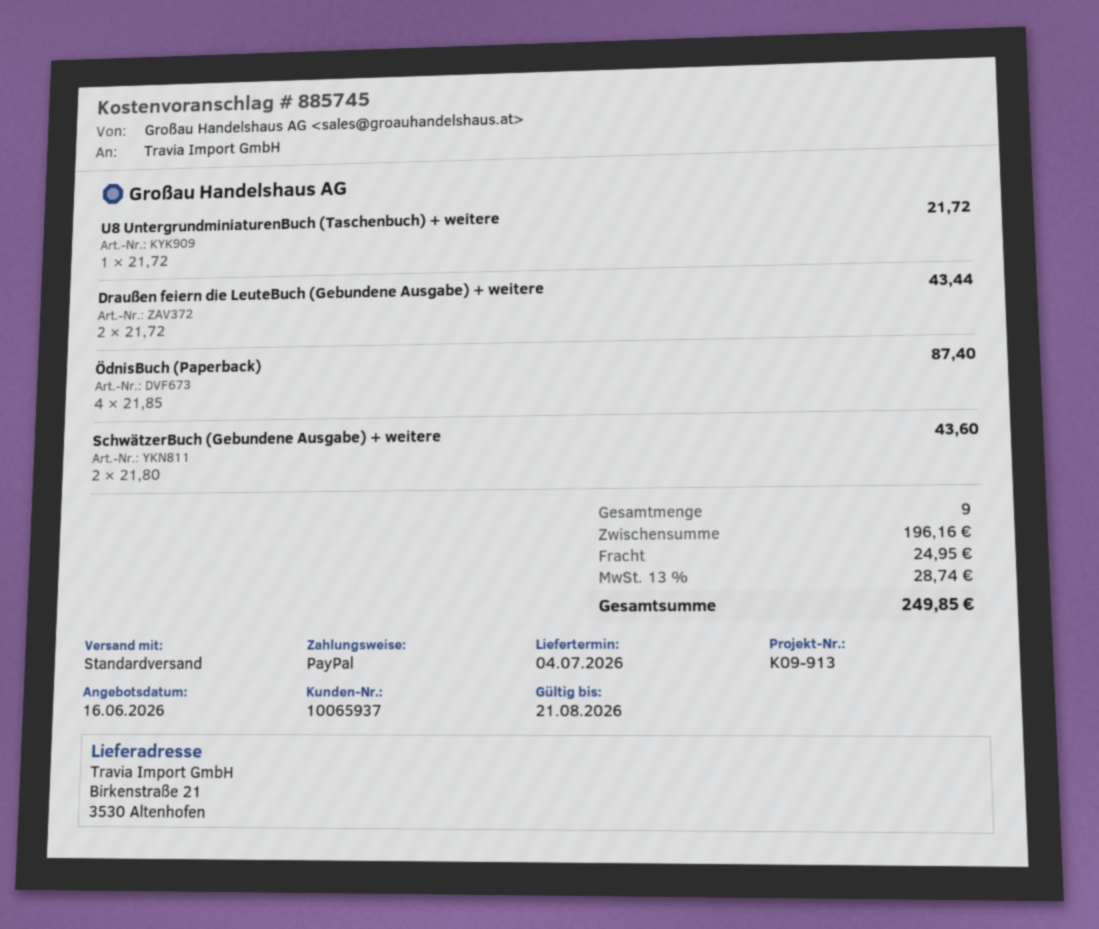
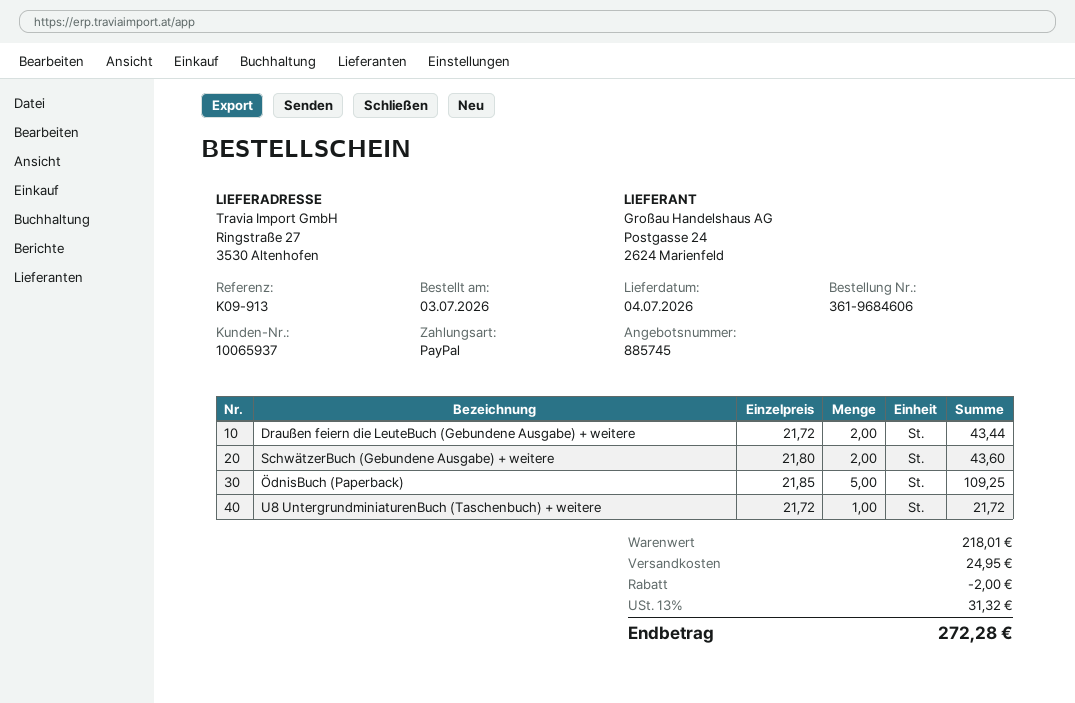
ship to: Birkenstraße 21, 3530 Altenhofen -> Ringstraße 27, 3530 Altenhofen
ÖdnisBuch (Paperback): 4 x 21.85 = 87.40 -> 5 x 21.85 = 109.25
subtotal: 196.16 -> 218.01
discount: none -> 2.00
tax: 13% = 28.74 -> 13% = 31.32
total: 249.85 -> 272.28

